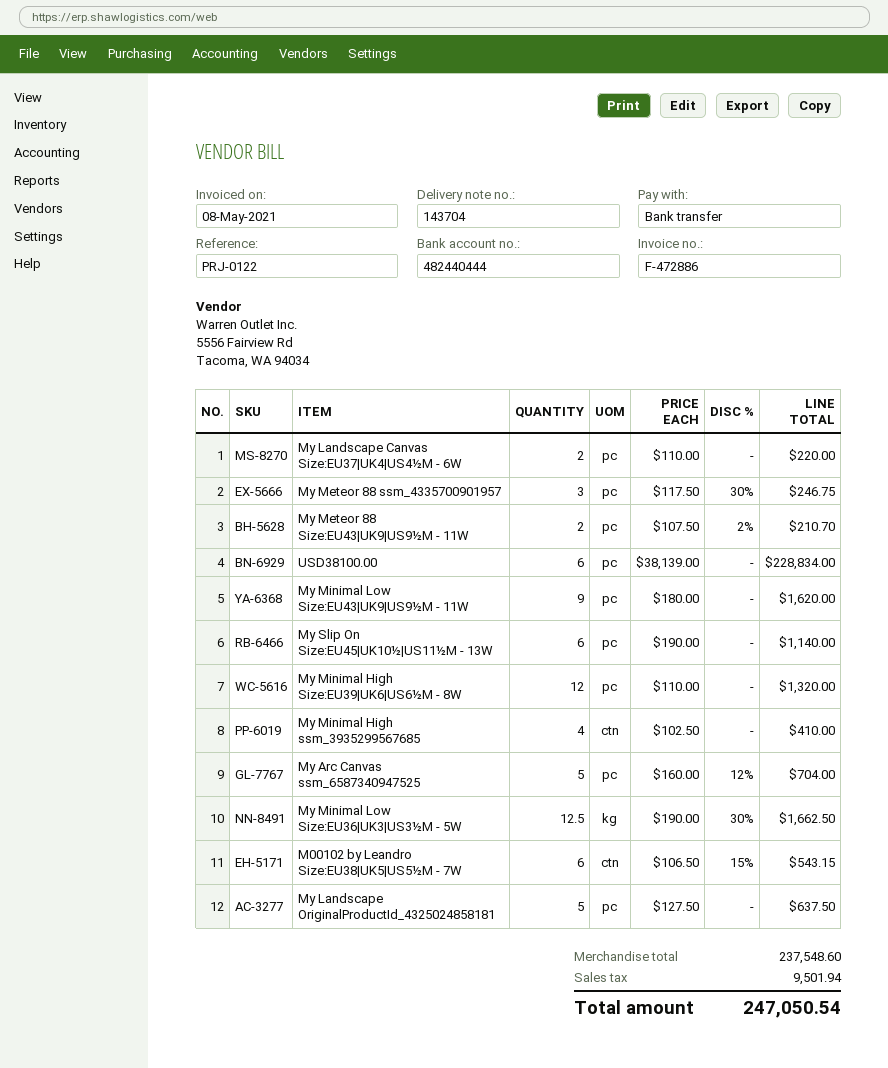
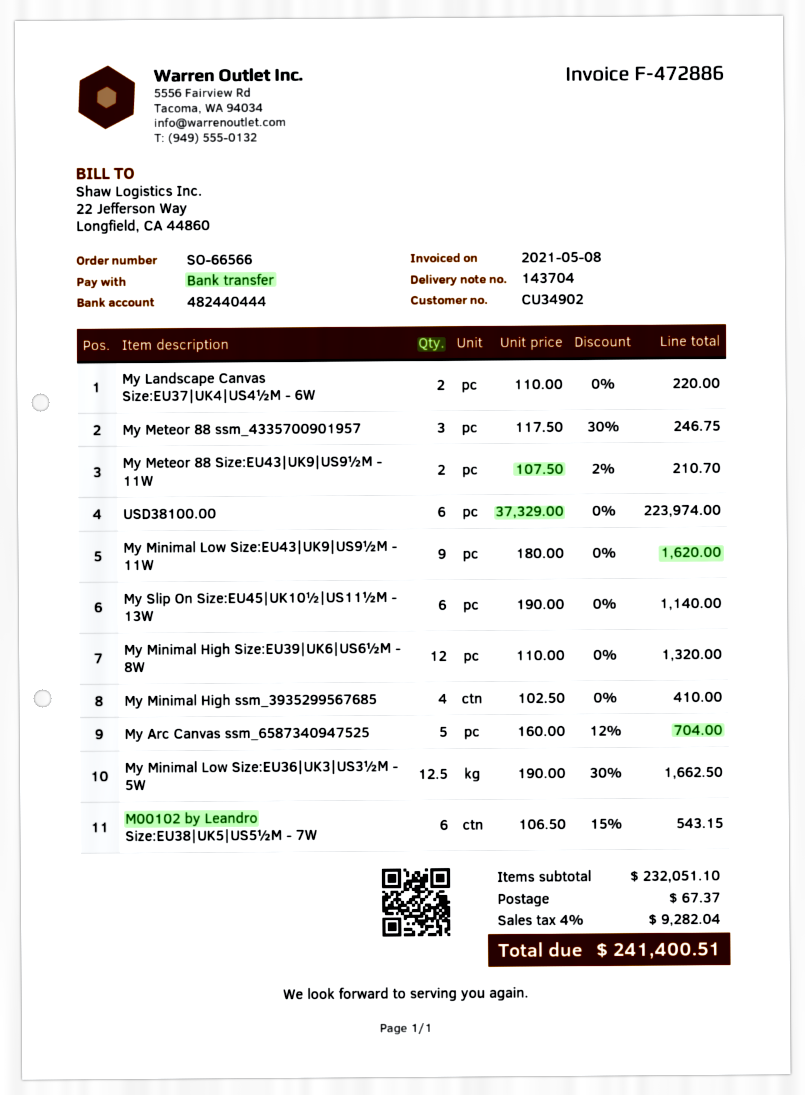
USD38100.00: 6 x 38139.00 = 228834.00 -> 6 x 37329.00 = 223974.00
My Landscape OriginalProductId_4325024858181: 5 x 127.50 = 637.50 -> none
subtotal: 237548.60 -> 232051.10
shipping: none -> 67.37
tax: 9501.94 -> 9282.04
total: 247050.54 -> 241400.51

